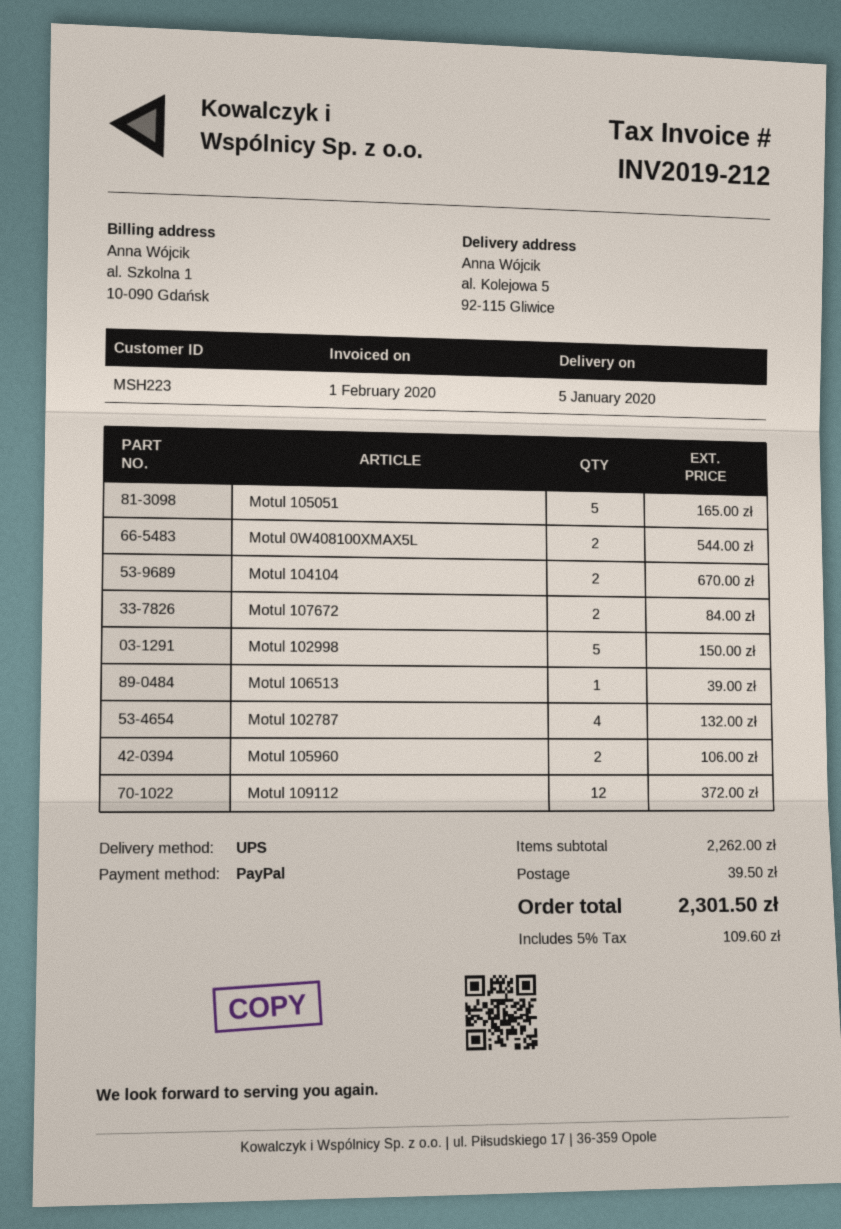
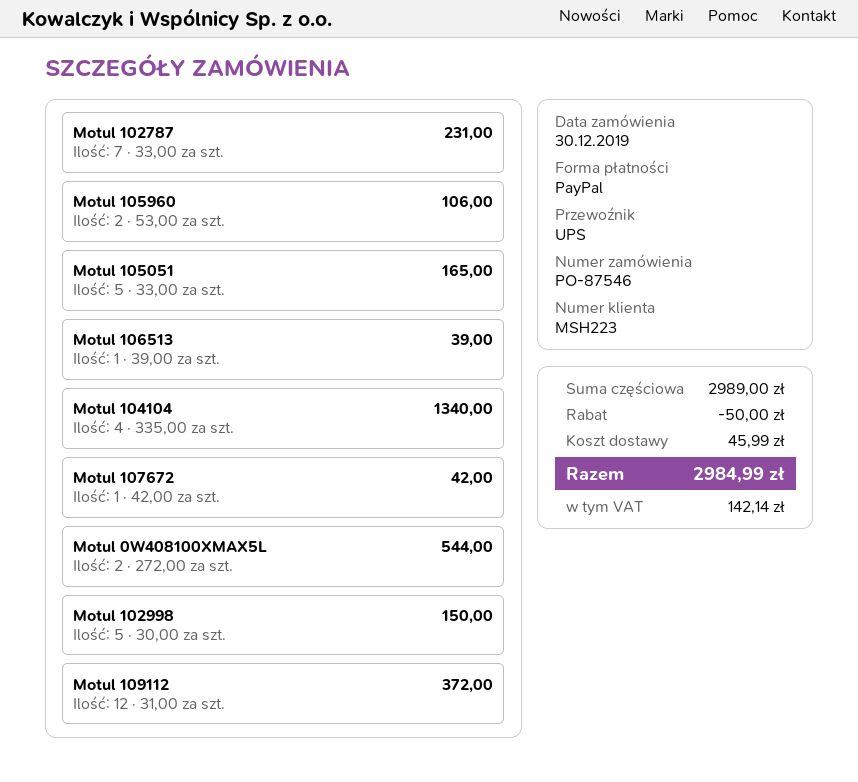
Motul 104104: 2 for 670.00 -> 4 for 1340.00
Motul 107672: 2 for 84.00 -> 1 for 42.00
Motul 102787: 4 for 132.00 -> 7 for 231.00
subtotal: 2262.00 -> 2989.00
discount: none -> 50.00
shipping: 39.50 -> 45.99
tax: 109.60 -> 142.14
total: 2301.50 -> 2984.99

